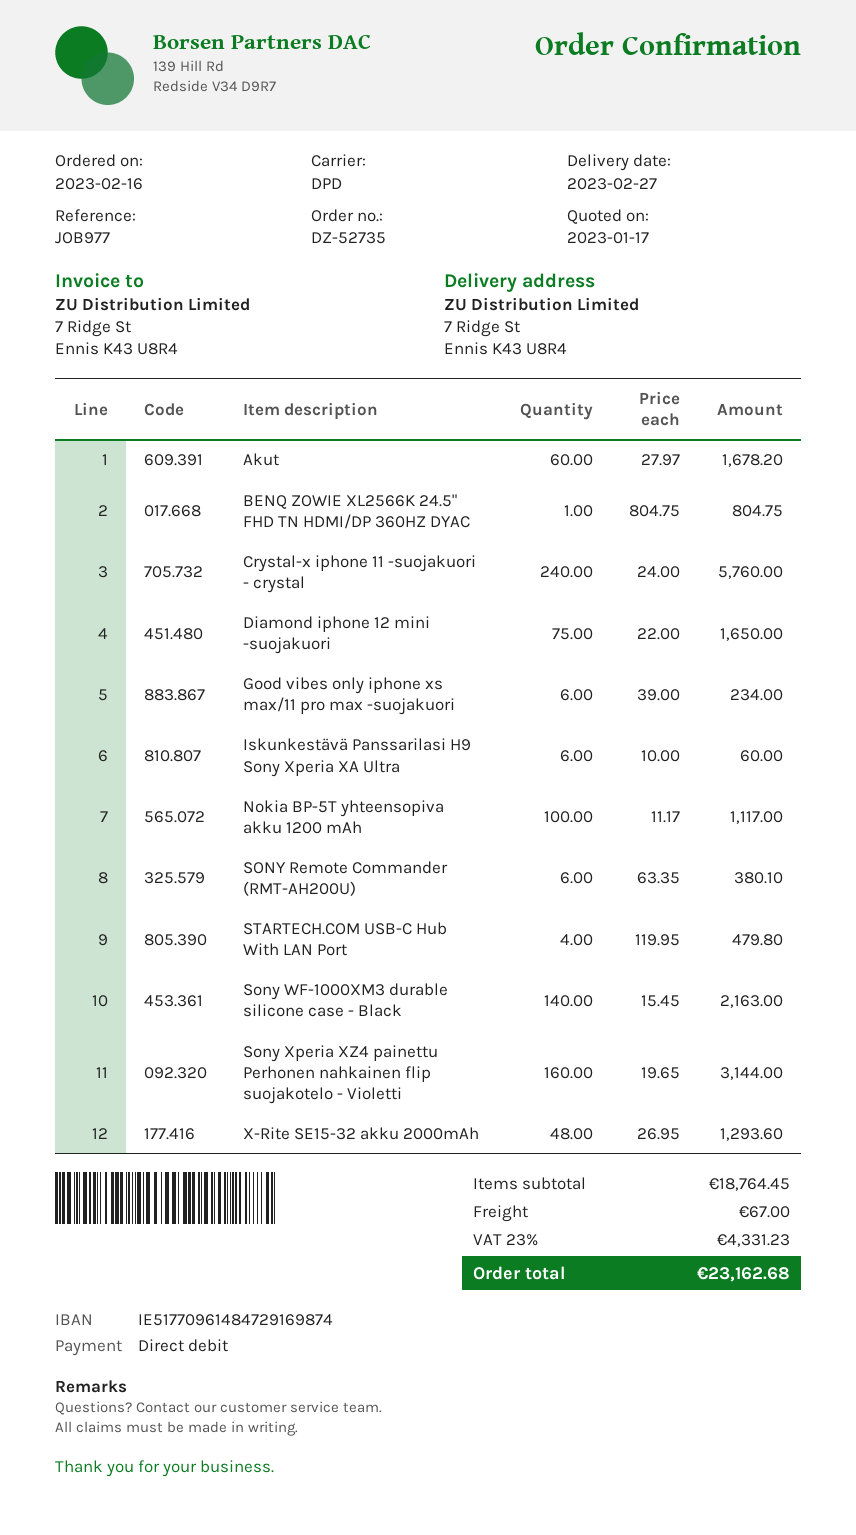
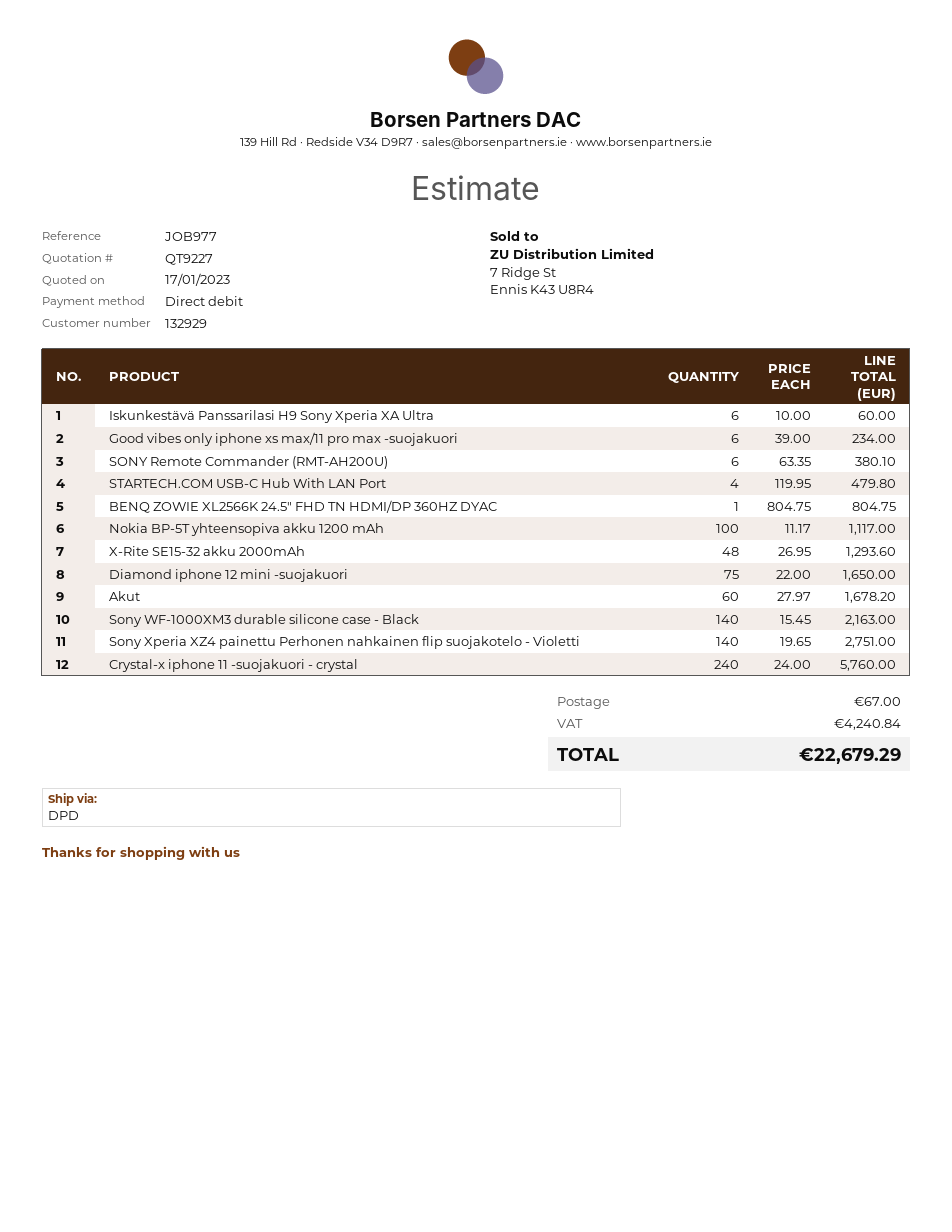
Sony Xperia XZ4 painettu Perhonen nahkainen flip suojakotelo - Violetti: 160 x 19.65 = 3144.00 -> 140 x 19.65 = 2751.00
tax: 4331.23 -> 4240.84
total: 23162.68 -> 22679.29

